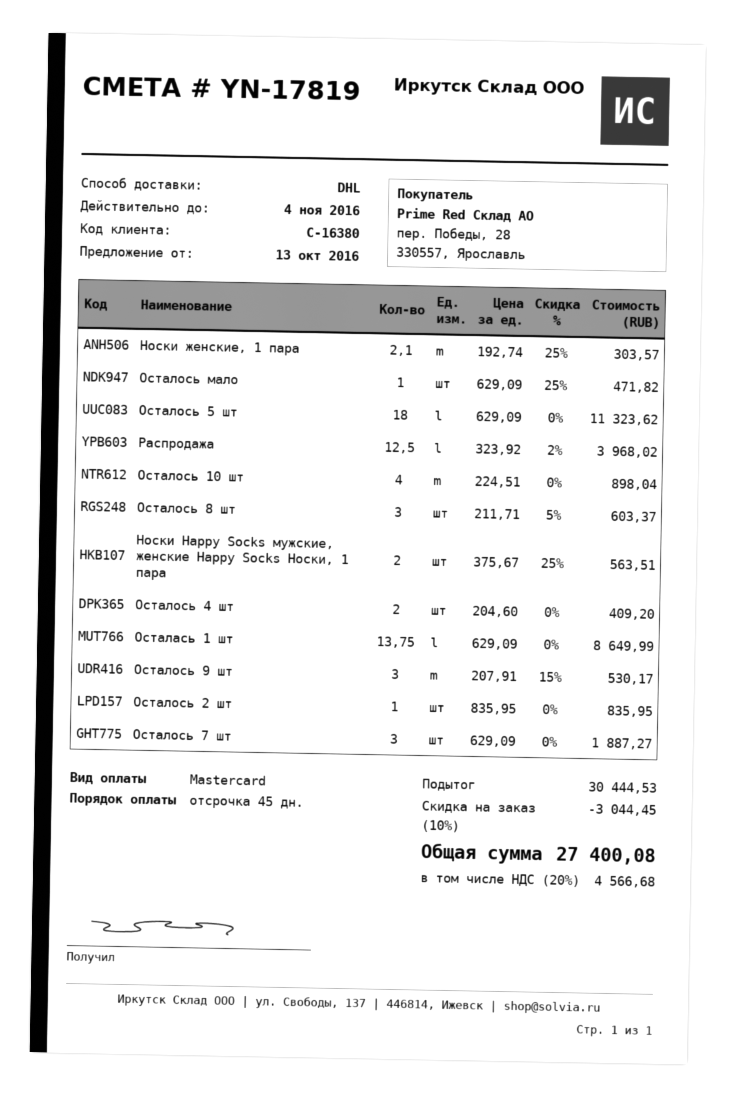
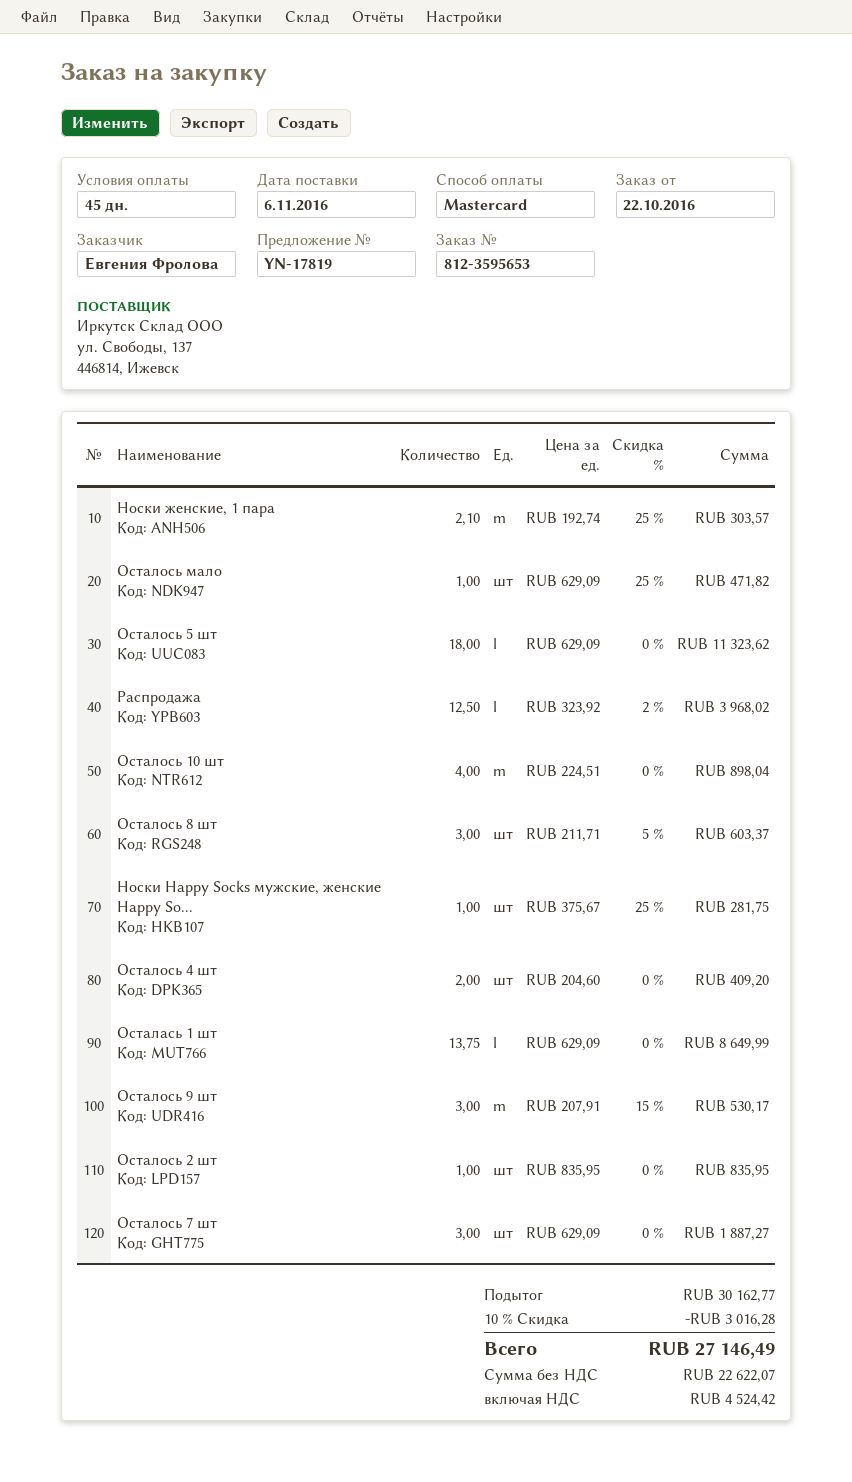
Носки Happy Socks мужские, женские Happy Socks Носки, 1 пара: 2 x 375.67 - 25% = 563.51 -> 1 x 375.67 - 25% = 281.75
subtotal: 30444.53 -> 30162.77
discount: 10% = 3044.45 -> 10% = 3016.28
tax: 4566.68 -> 4524.42
total: 27400.08 -> 27146.49

